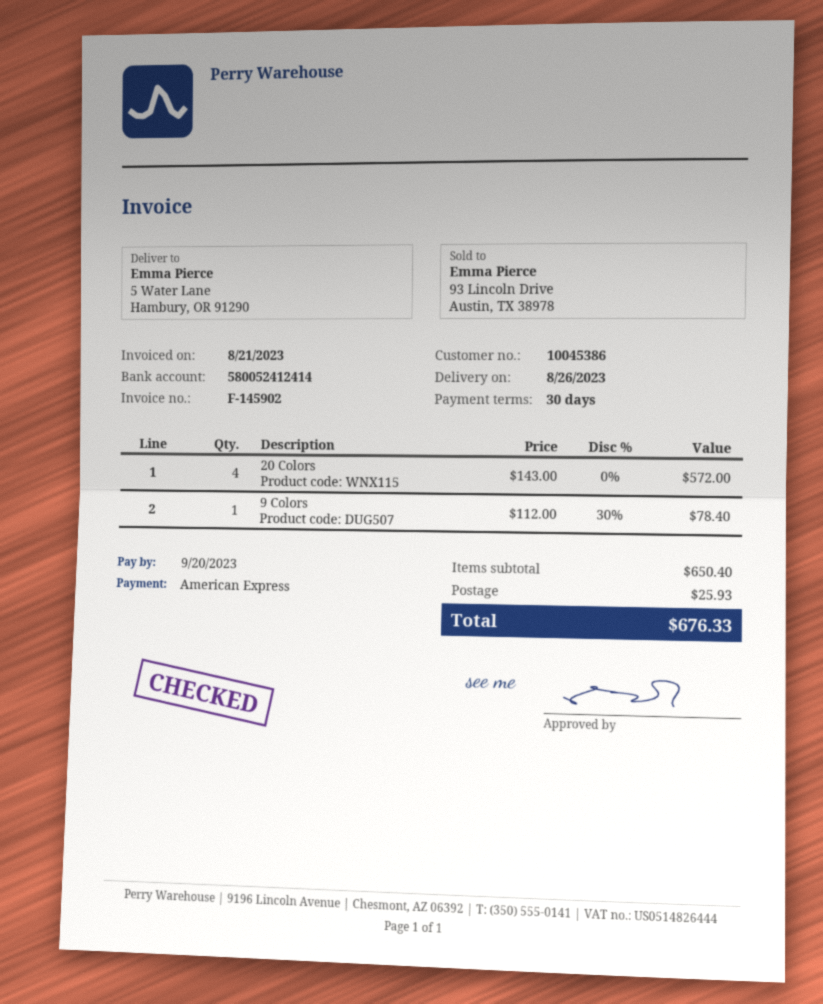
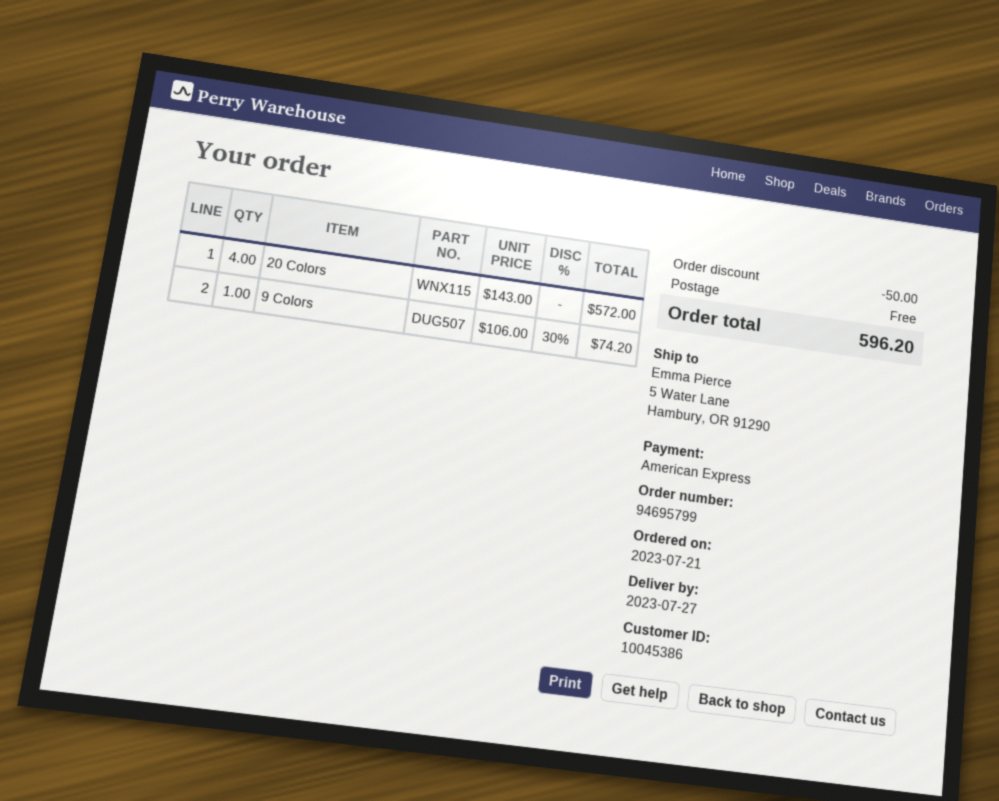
delivery date: 2023-08-26 -> 2023-07-27
9 Colors: 1 x 112.00 - 30% = 78.40 -> 1 x 106.00 - 30% = 74.20
discount: none -> 50.00
shipping: 25.93 -> 0.00
total: 676.33 -> 596.20

